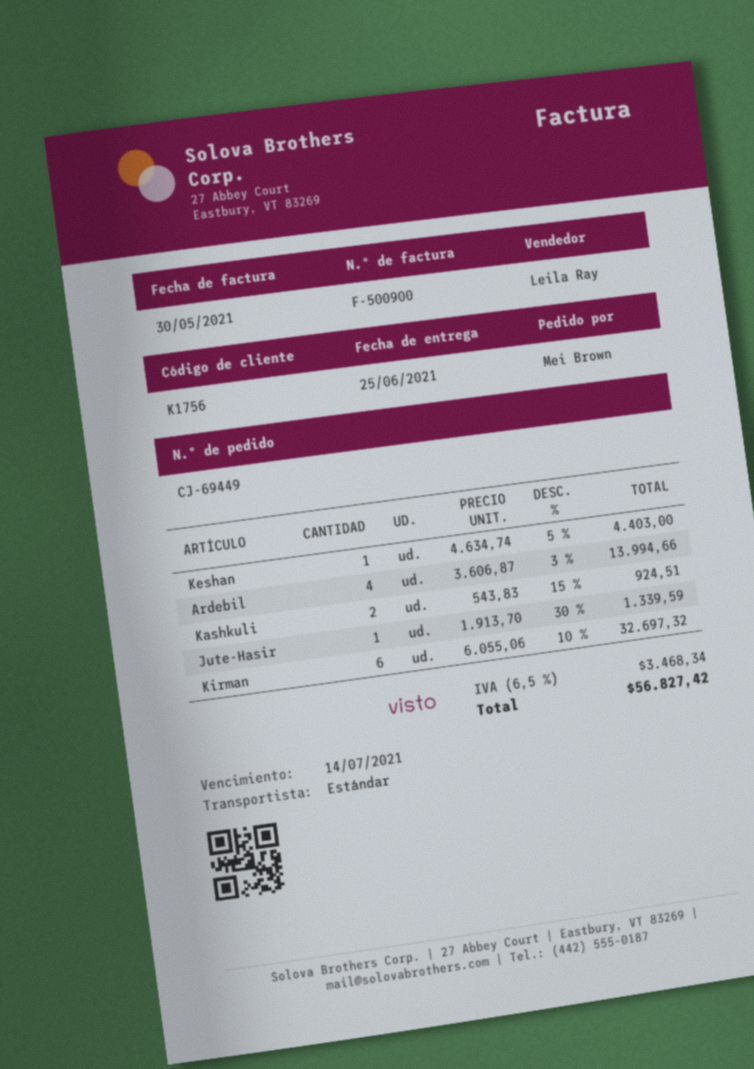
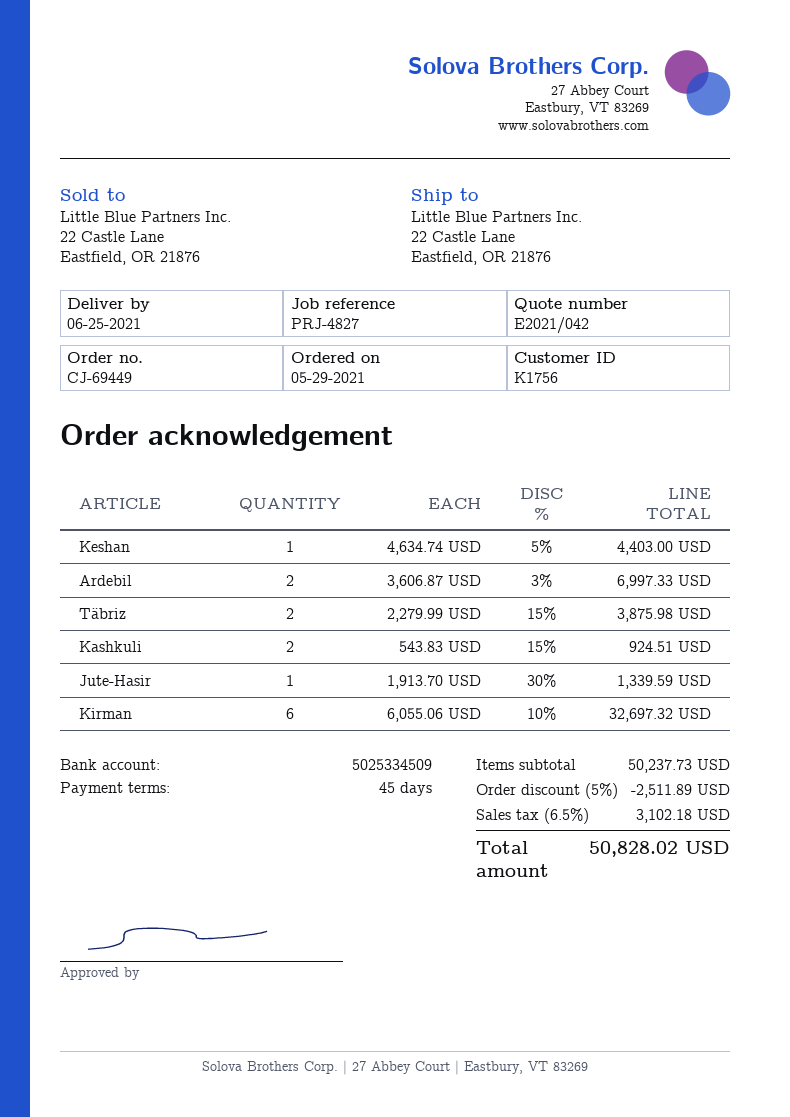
Ardebil: 4 x 3606.87 - 3% = 13994.66 -> 2 x 3606.87 - 3% = 6997.33
Täbriz: none -> 2 x 2279.99 - 15% = 3875.98
discount: none -> 5% = 2511.89
tax: 6.5% = 3468.34 -> 6.5% = 3102.18
total: 56827.42 -> 50828.02

